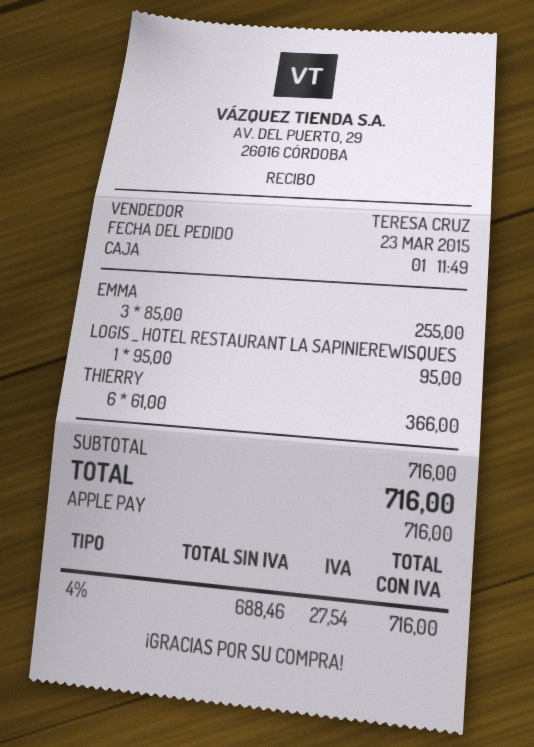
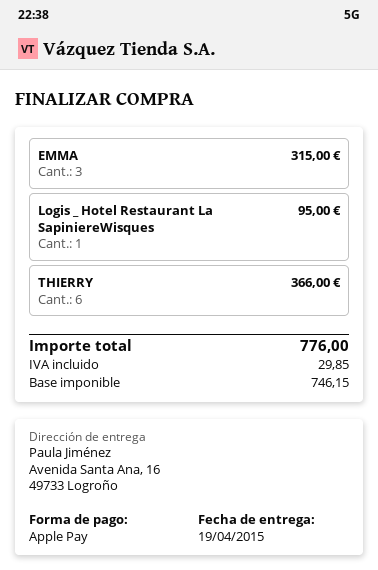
EMMA: 3 for 255.00 -> 3 for 315.00
net: 688.46 -> 746.15
tax: 27.54 -> 29.85
total: 716.00 -> 776.00

